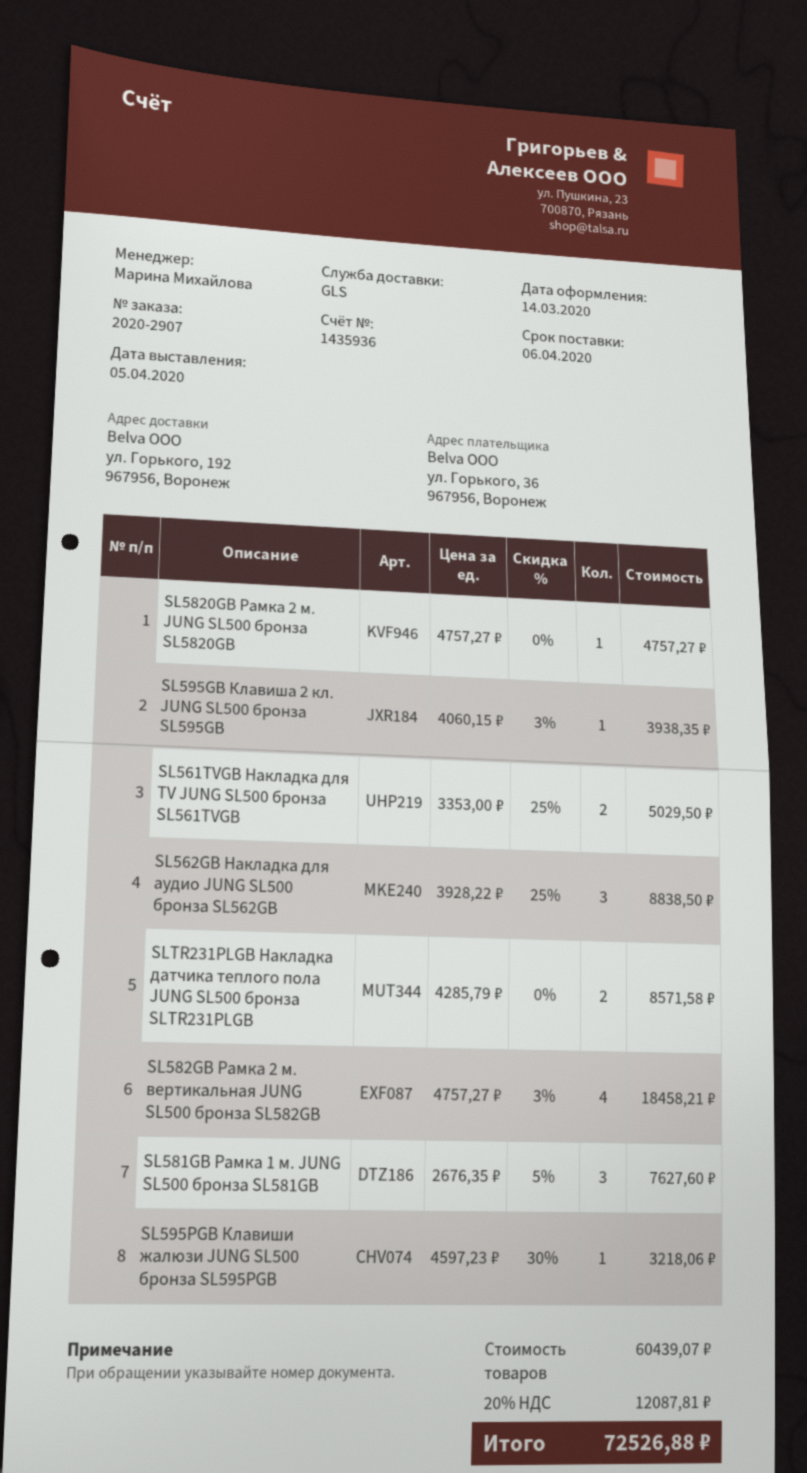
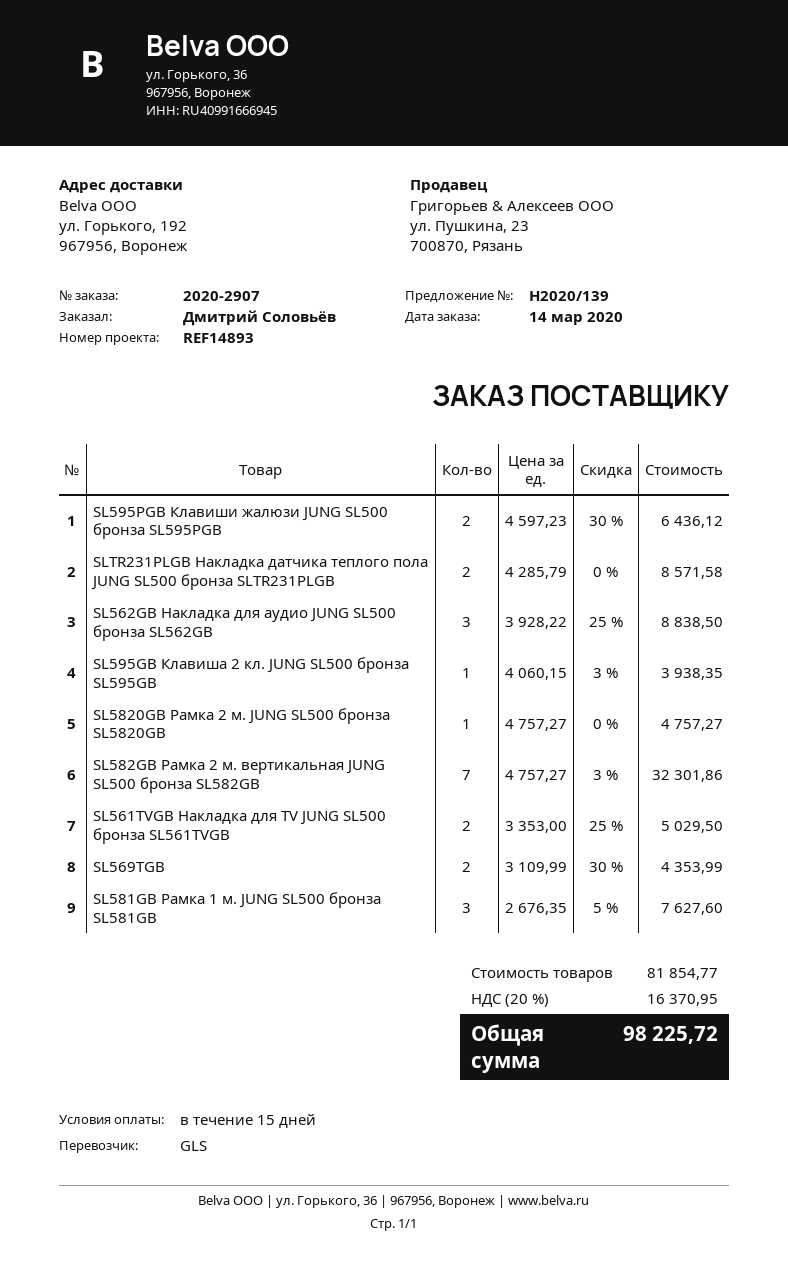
SL582GB Рамка 2 м. вертикальная JUNG SL500 бронза SL582GB: 4 x 4757.27 - 3% = 18458.21 -> 7 x 4757.27 - 3% = 32301.86
SL595PGB Клавиши жалюзи JUNG SL500 бронза SL595PGB: 1 x 4597.23 - 30% = 3218.06 -> 2 x 4597.23 - 30% = 6436.12
SL569TGB: none -> 2 x 3109.99 - 30% = 4353.99
subtotal: 60439.07 -> 81854.77
tax: 20% = 12087.81 -> 20% = 16370.95
total: 72526.88 -> 98225.72

